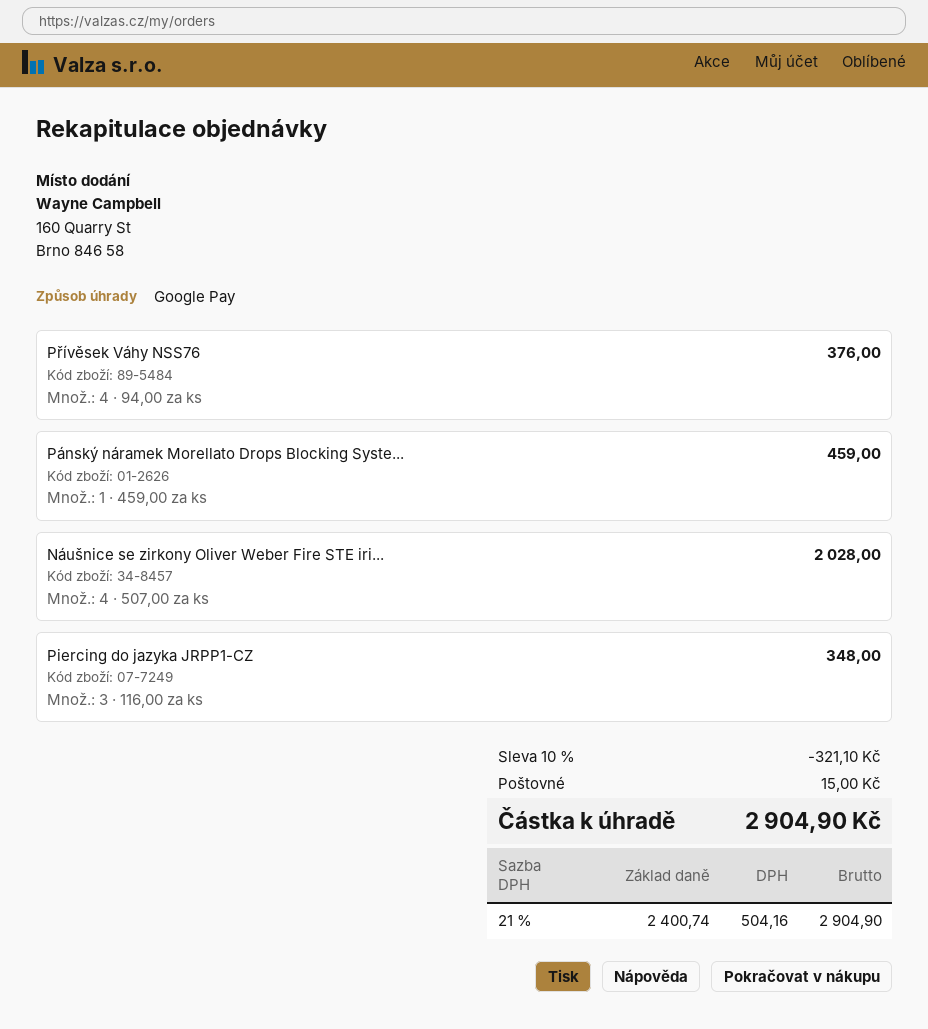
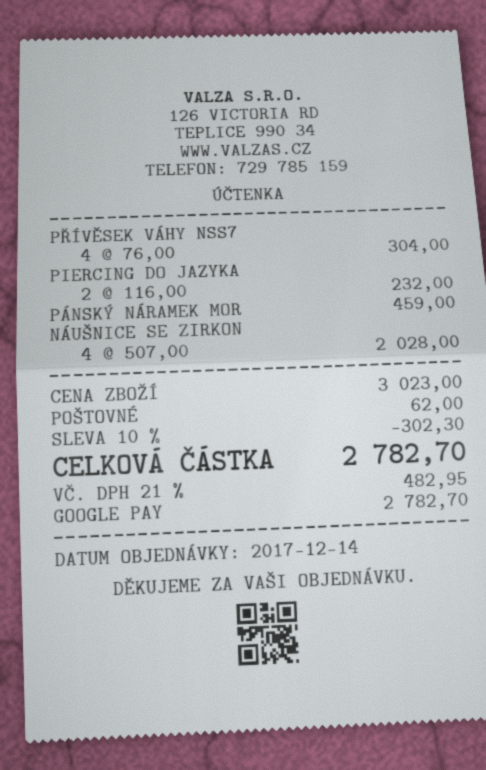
Přívěsek Váhy NSS76: 4 x 94.00 = 376.00 -> 4 x 76.00 = 304.00
Piercing do jazyka JRPP1-CZ: 3 x 116.00 = 348.00 -> 2 x 116.00 = 232.00
discount: 10% = 321.10 -> 10% = 302.30
shipping: 15.00 -> 62.00
tax: 21% = 504.16 -> 21% = 482.95
total: 2904.90 -> 2782.70

